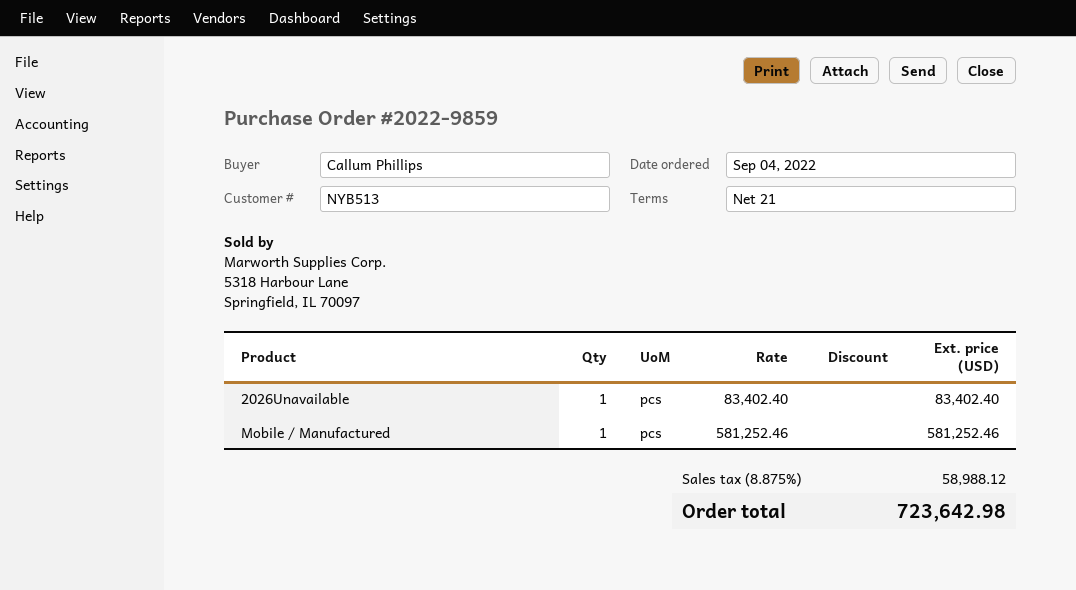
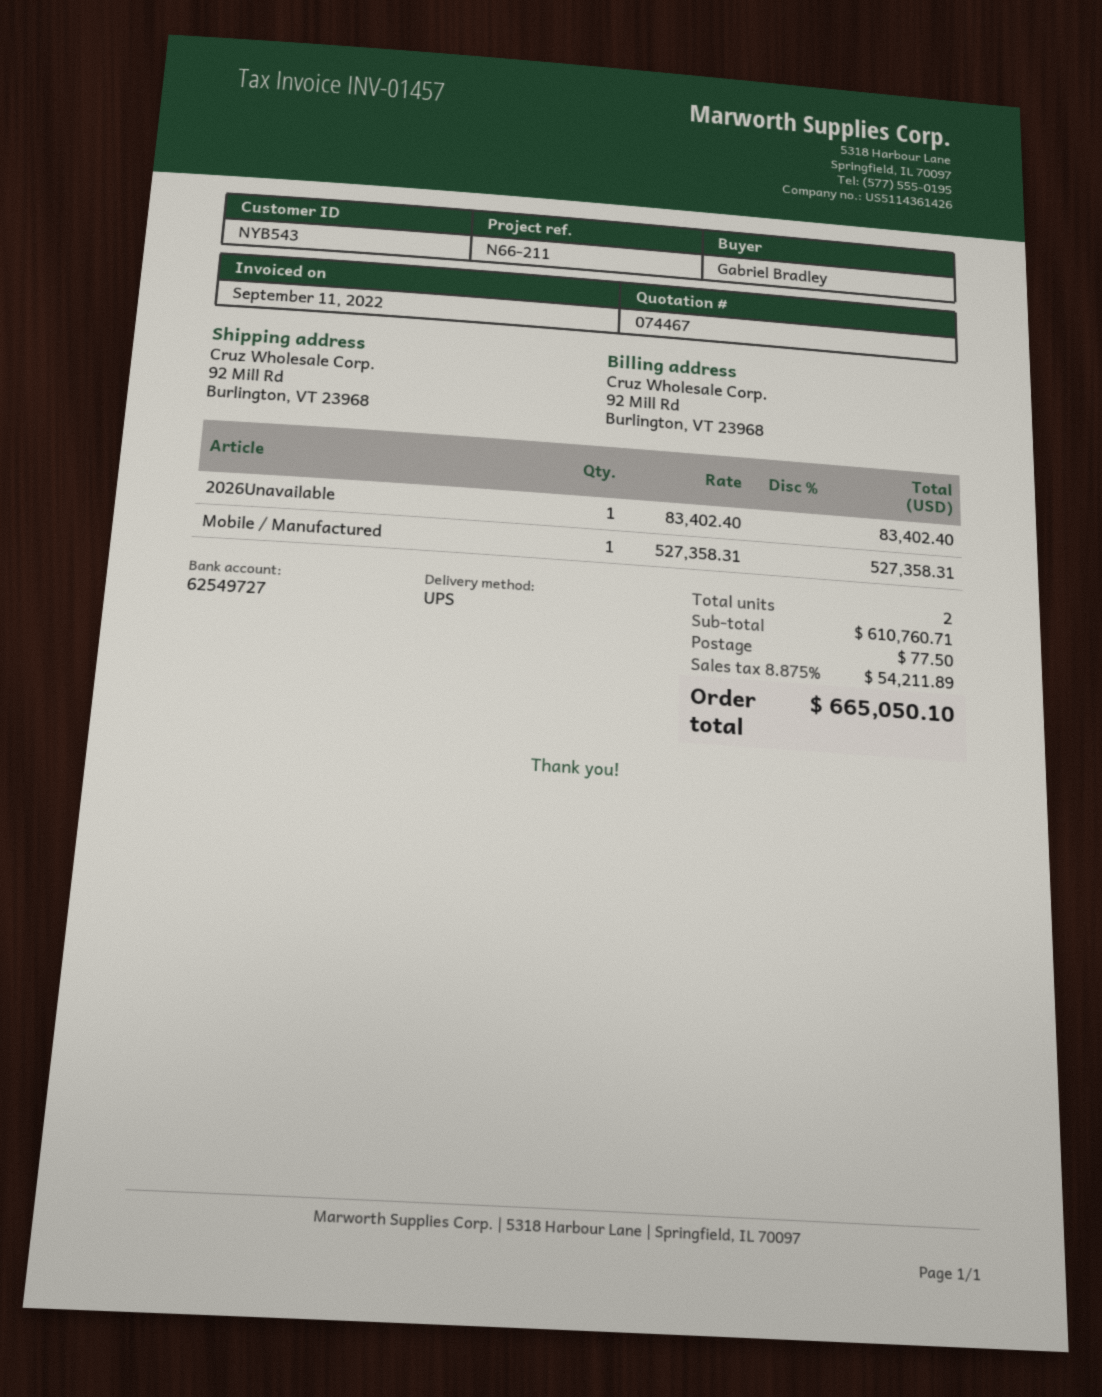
customer number: NYB513 -> NYB543
ordered by: Callum Phillips -> Gabriel Bradley
Mobile / Manufactured: 1 x 581252.46 = 581252.46 -> 1 x 527358.31 = 527358.31
shipping: none -> 77.50
tax: 8.875% = 58988.12 -> 8.875% = 54211.89
total: 723642.98 -> 665050.10

